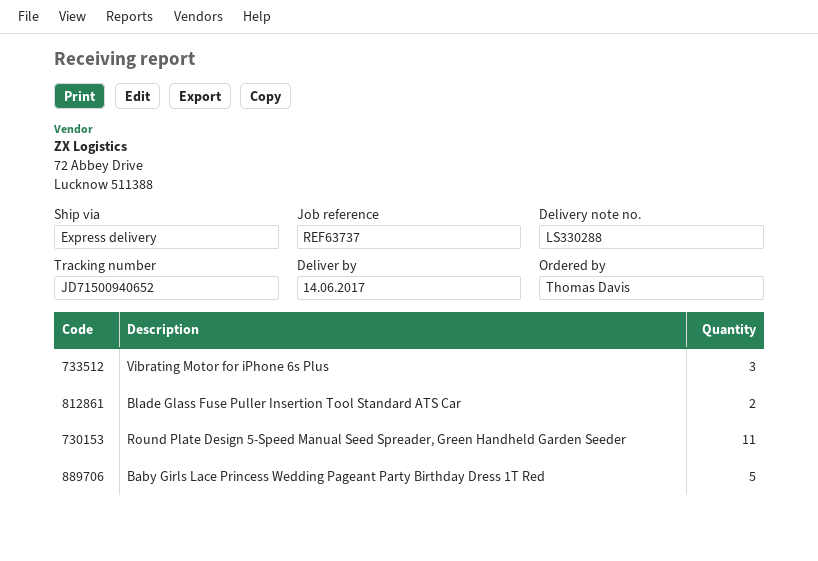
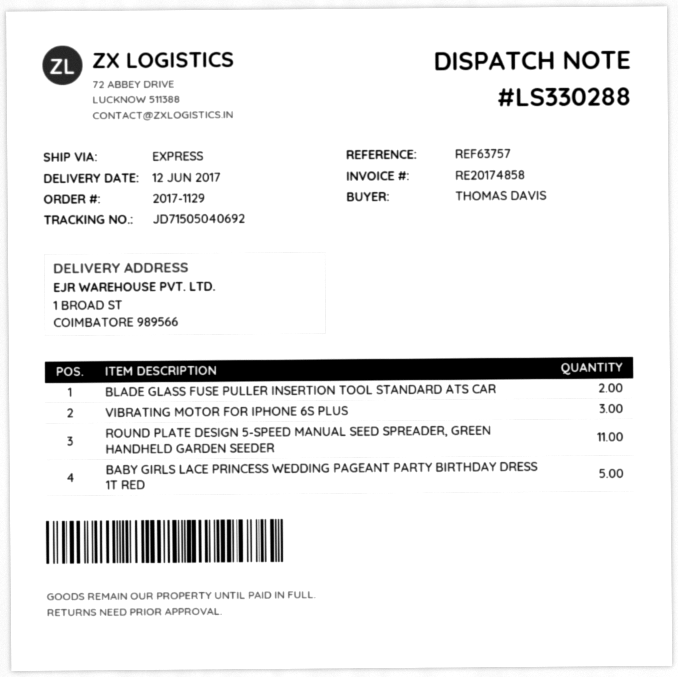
delivery date: 2017-06-14 -> 2017-06-12
reference: REF63737 -> REF63757
tracking number: JD71500940652 -> JD71505040692

